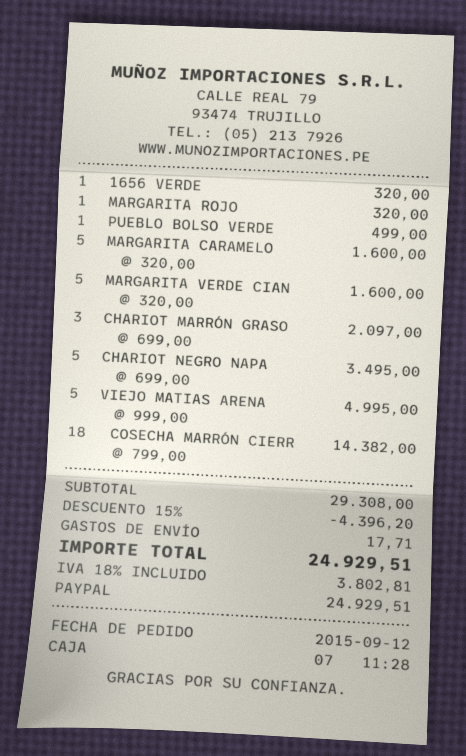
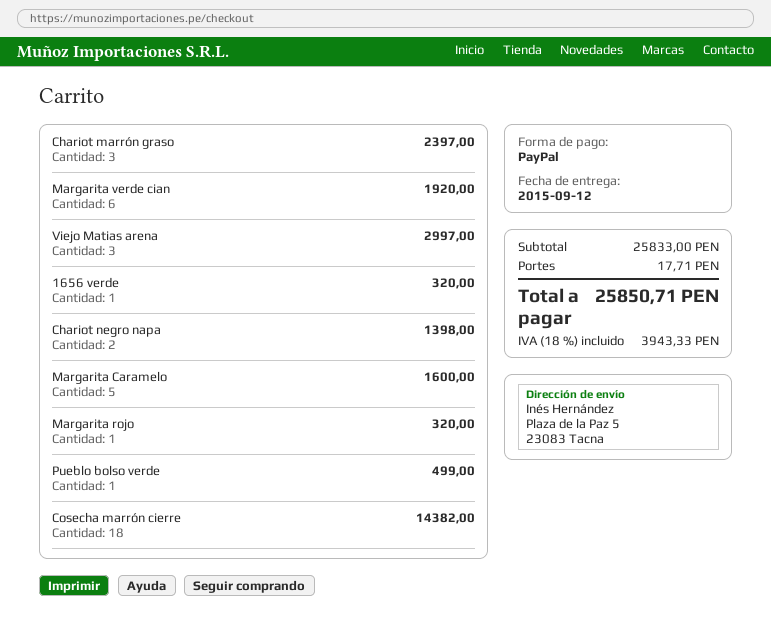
MARGARITA VERDE CIAN: 5 for 1600.00 -> 6 for 1920.00
CHARIOT MARRÓN GRASO: 3 for 2097.00 -> 3 for 2397.00
CHARIOT NEGRO NAPA: 5 for 3495.00 -> 2 for 1398.00
VIEJO MATIAS ARENA: 5 for 4995.00 -> 3 for 2997.00
subtotal: 29308.00 -> 25833.00
discount: 15% = 4396.20 -> none
tax: 18% = 3802.81 -> 18% = 3943.33
total: 24929.51 -> 25850.71

